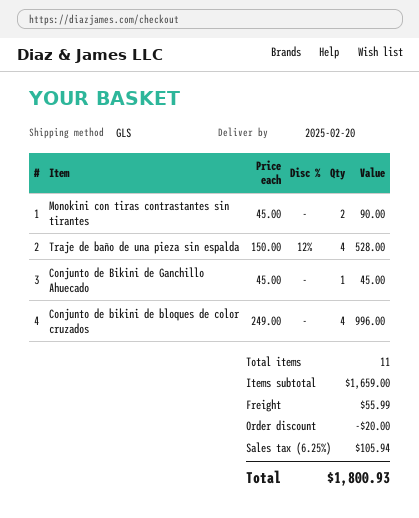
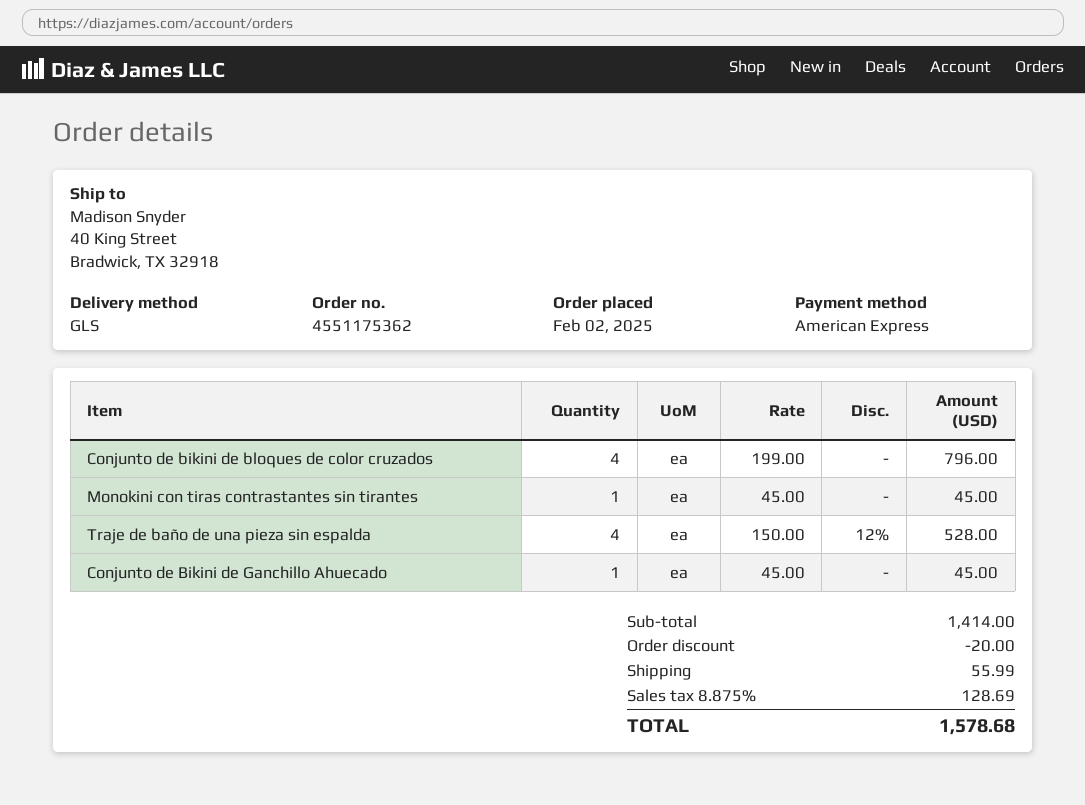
Monokini con tiras contrastantes sin tirantes: 2 x 45.00 = 90.00 -> 1 x 45.00 = 45.00
Conjunto de bikini de bloques de color cruzados: 4 x 249.00 = 996.00 -> 4 x 199.00 = 796.00
subtotal: 1659.00 -> 1414.00
tax: 6.25% = 105.94 -> 8.875% = 128.69
total: 1800.93 -> 1578.68

